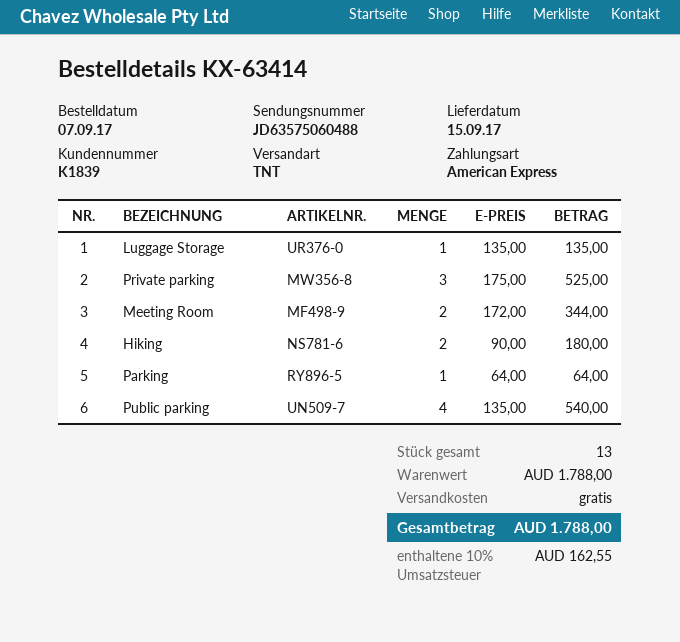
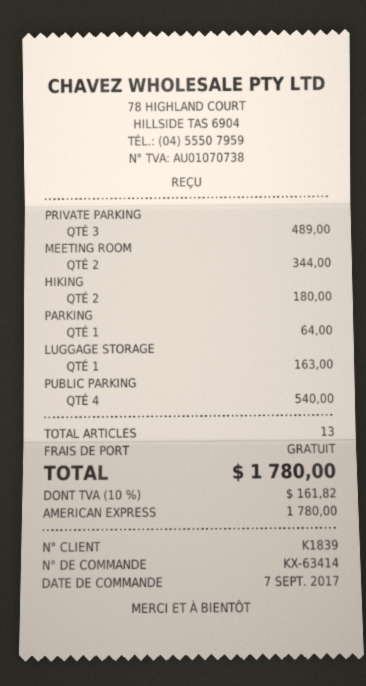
Luggage Storage: 1 for 135.00 -> 1 for 163.00
Private parking: 3 for 525.00 -> 3 for 489.00
tax: 10% = 162.55 -> 10% = 161.82
total: 1788.00 -> 1780.00

